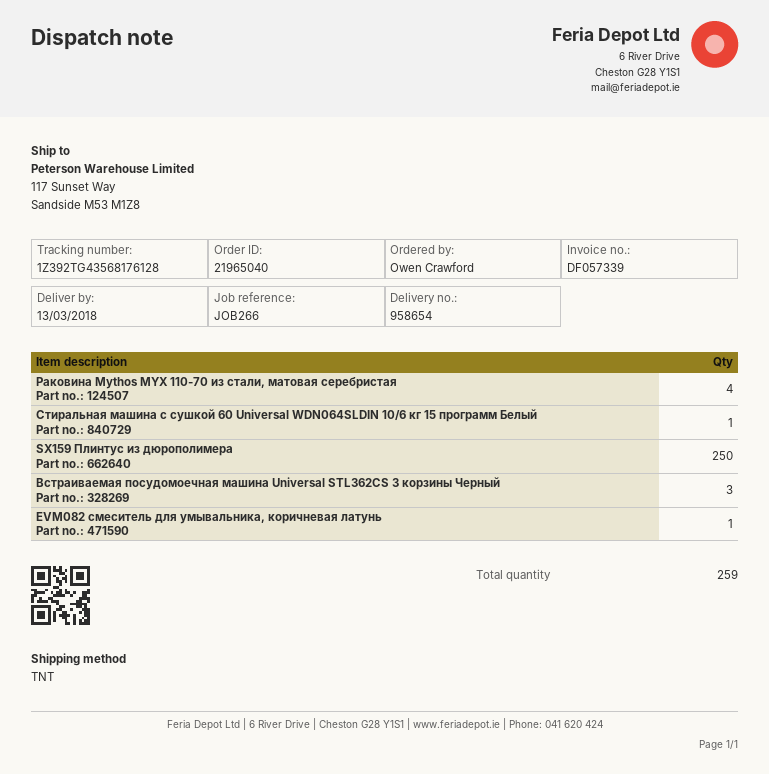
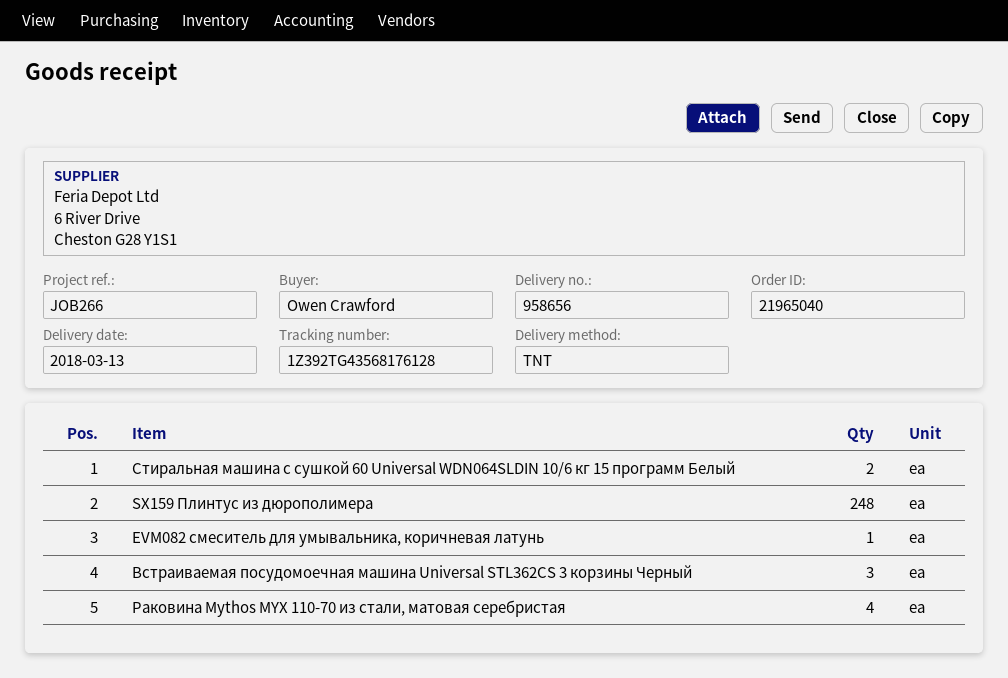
delivery note number: 958654 -> 958656
Стиральная машина с сушкой 60 Universal WDN064SLDIN 10/6 кг 15 программ Белый: 1 -> 2
SX159 Плинтус из дюрополимера: 250 -> 248

